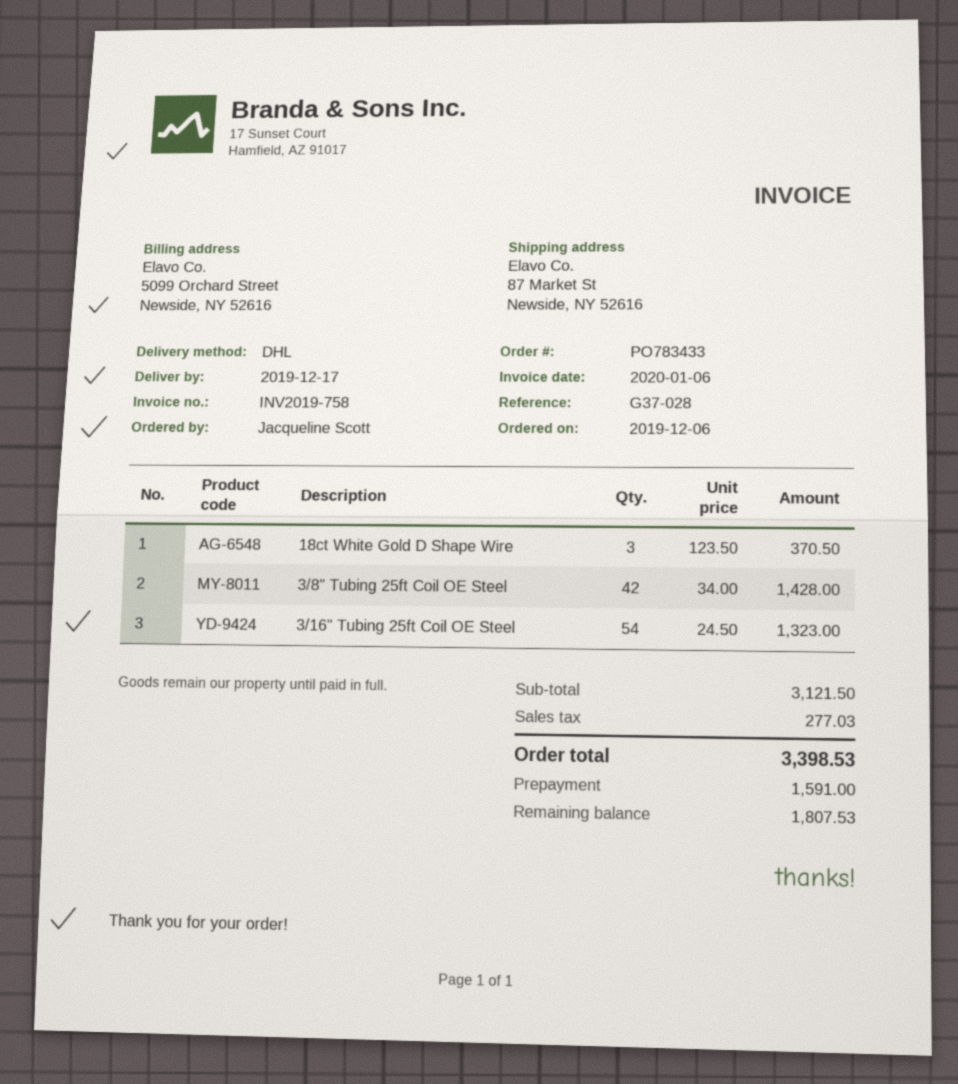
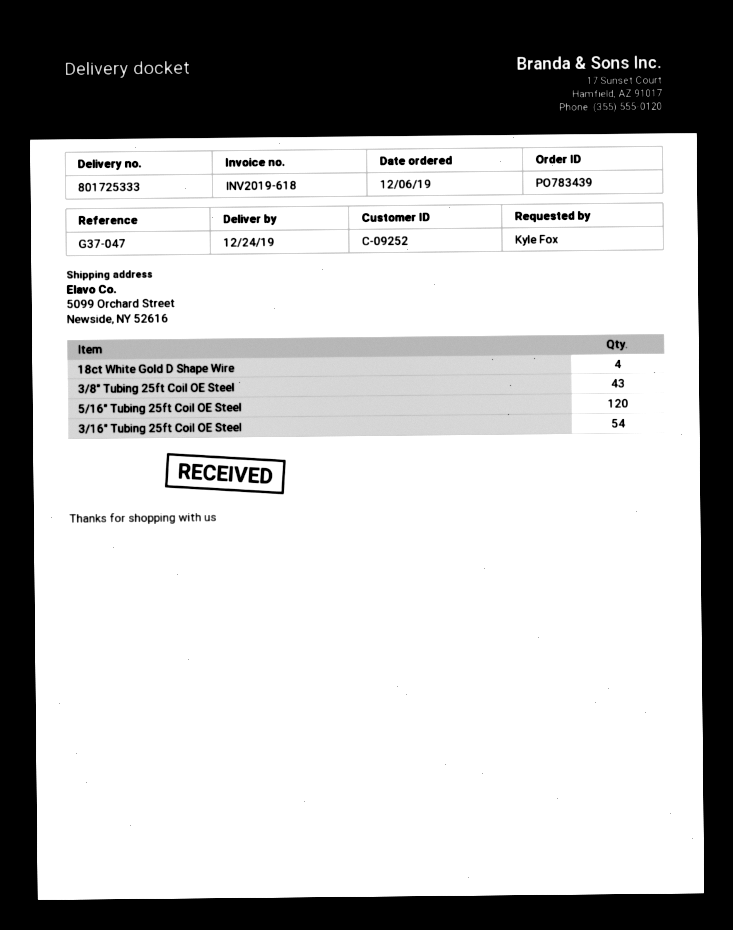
order number: PO783433 -> PO783439
delivery date: 2019-12-17 -> 2019-12-24
invoice number: INV2019-758 -> INV2019-618
reference: G37-028 -> G37-047
ordered by: Jacqueline Scott -> Kyle Fox
ship to: 87 Market St, Newside, NY 52616 -> 5099 Orchard Street, Newside, NY 52616
18ct White Gold D Shape Wire: 3 -> 4
3/8" Tubing 25ft Coil OE Steel: 42 -> 43
5/16" Tubing 25ft Coil OE Steel: none -> 120

